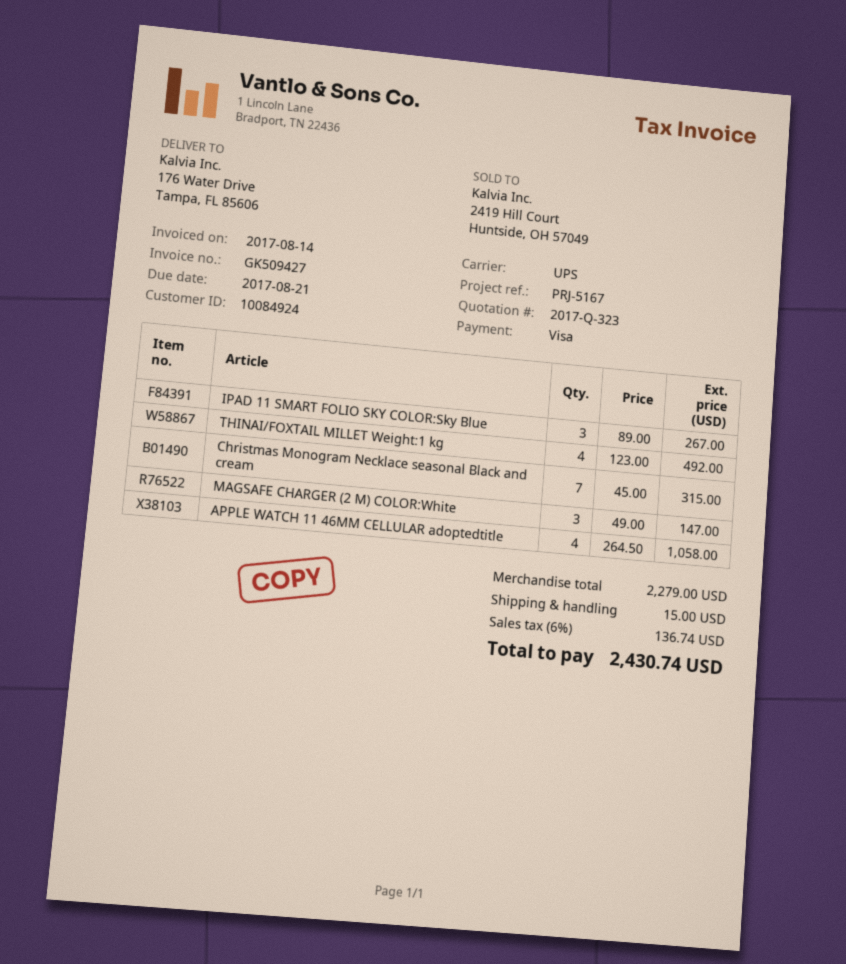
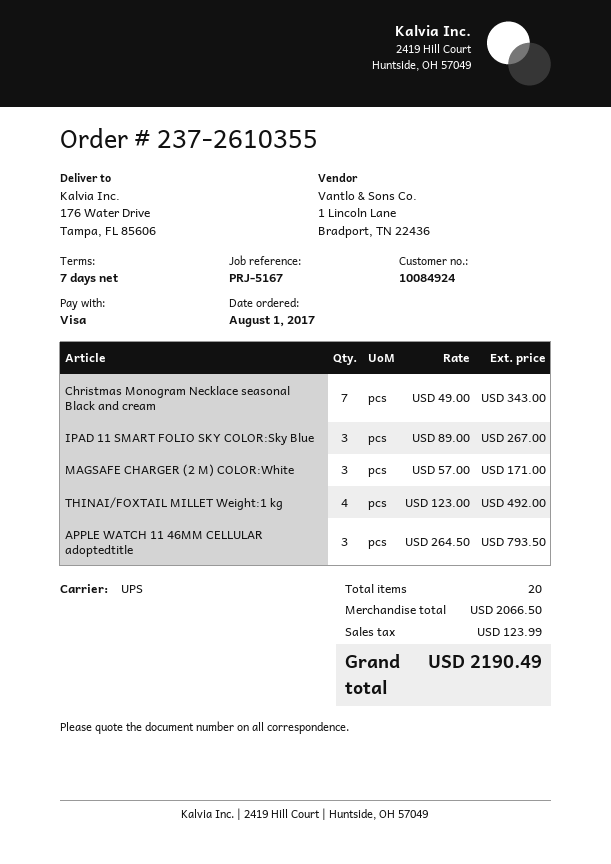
Christmas Monogram Necklace seasonal Black and cream: 7 x 45.00 = 315.00 -> 7 x 49.00 = 343.00
MAGSAFE CHARGER (2 M) COLOR:White: 3 x 49.00 = 147.00 -> 3 x 57.00 = 171.00
APPLE WATCH 11 46MM CELLULAR adoptedtitle: 4 x 264.50 = 1058.00 -> 3 x 264.50 = 793.50
subtotal: 2279.00 -> 2066.50
shipping: 15.00 -> none
tax: 136.74 -> 123.99
total: 2430.74 -> 2190.49

